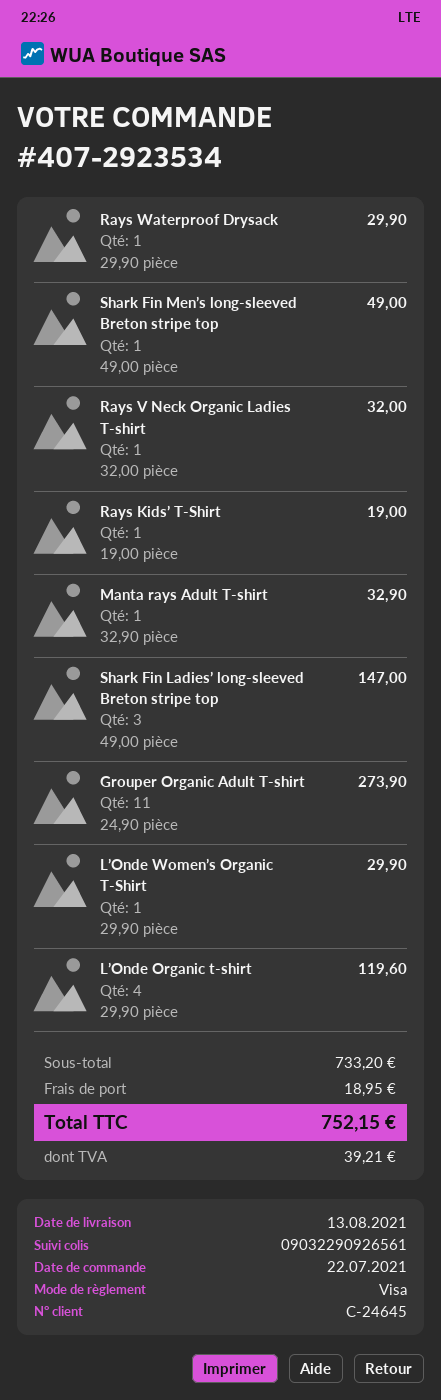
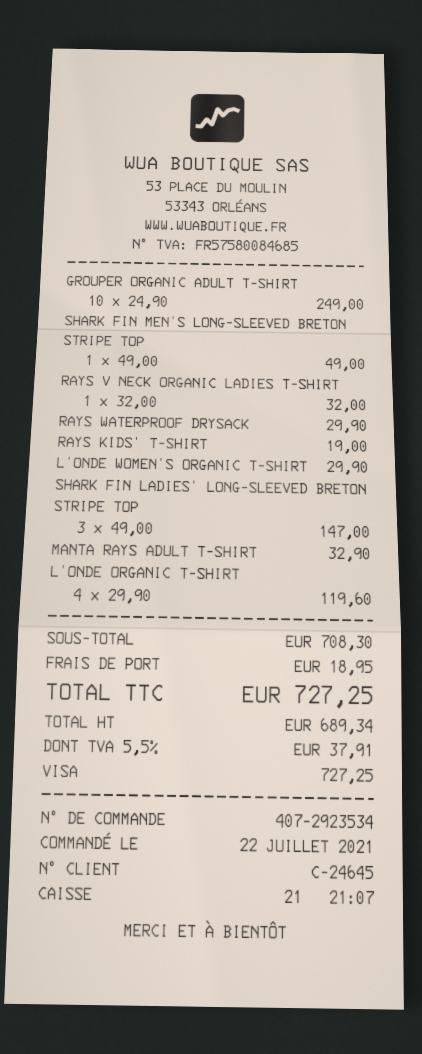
Grouper Organic Adult T-shirt: 11 x 24.90 = 273.90 -> 10 x 24.90 = 249.00
subtotal: 733.20 -> 708.30
tax: 39.21 -> 37.91
total: 752.15 -> 727.25

